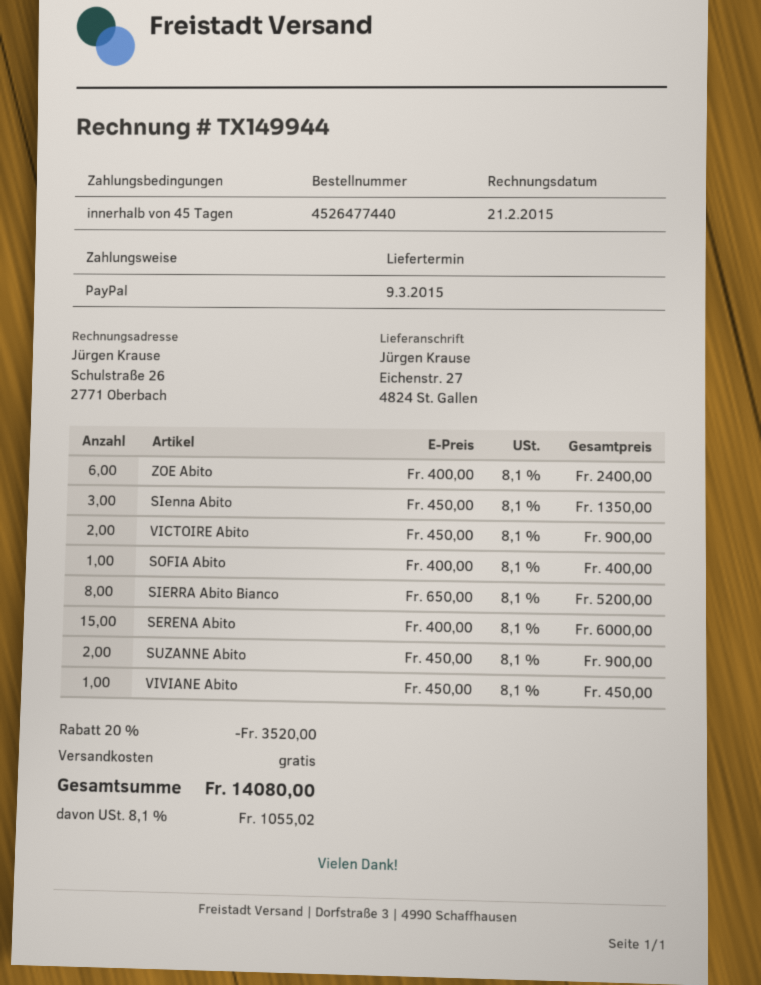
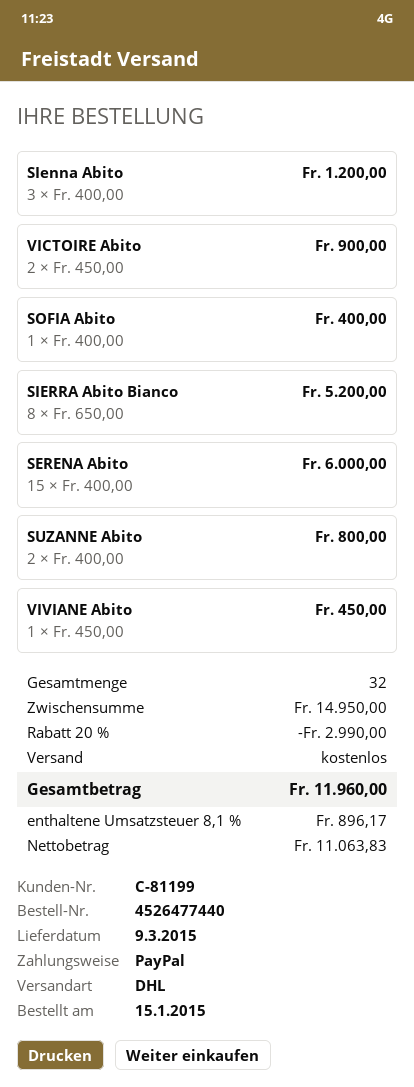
ZOE Abito: 6 x 400.00 = 2400.00 -> none
SIenna Abito: 3 x 450.00 = 1350.00 -> 3 x 400.00 = 1200.00
SUZANNE Abito: 2 x 450.00 = 900.00 -> 2 x 400.00 = 800.00
discount: 20% = 3520.00 -> 20% = 2990.00
tax: 8.1% = 1055.02 -> 8.1% = 896.17
total: 14080.00 -> 11960.00

